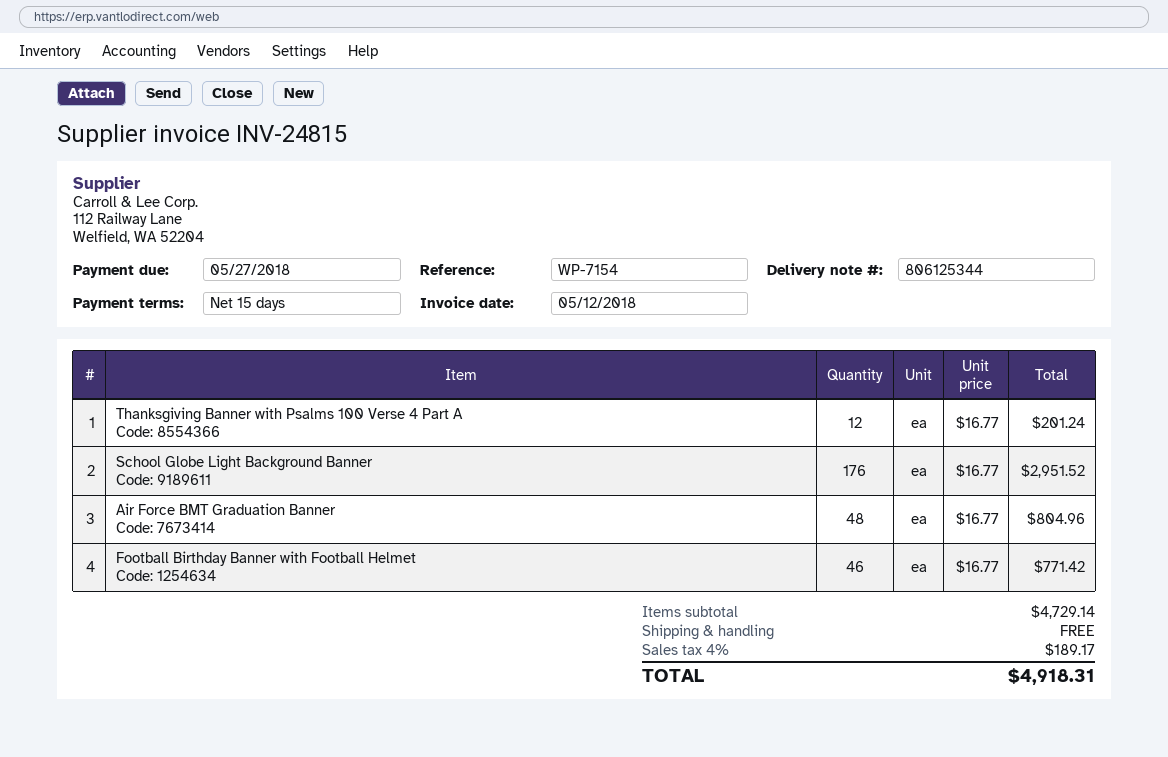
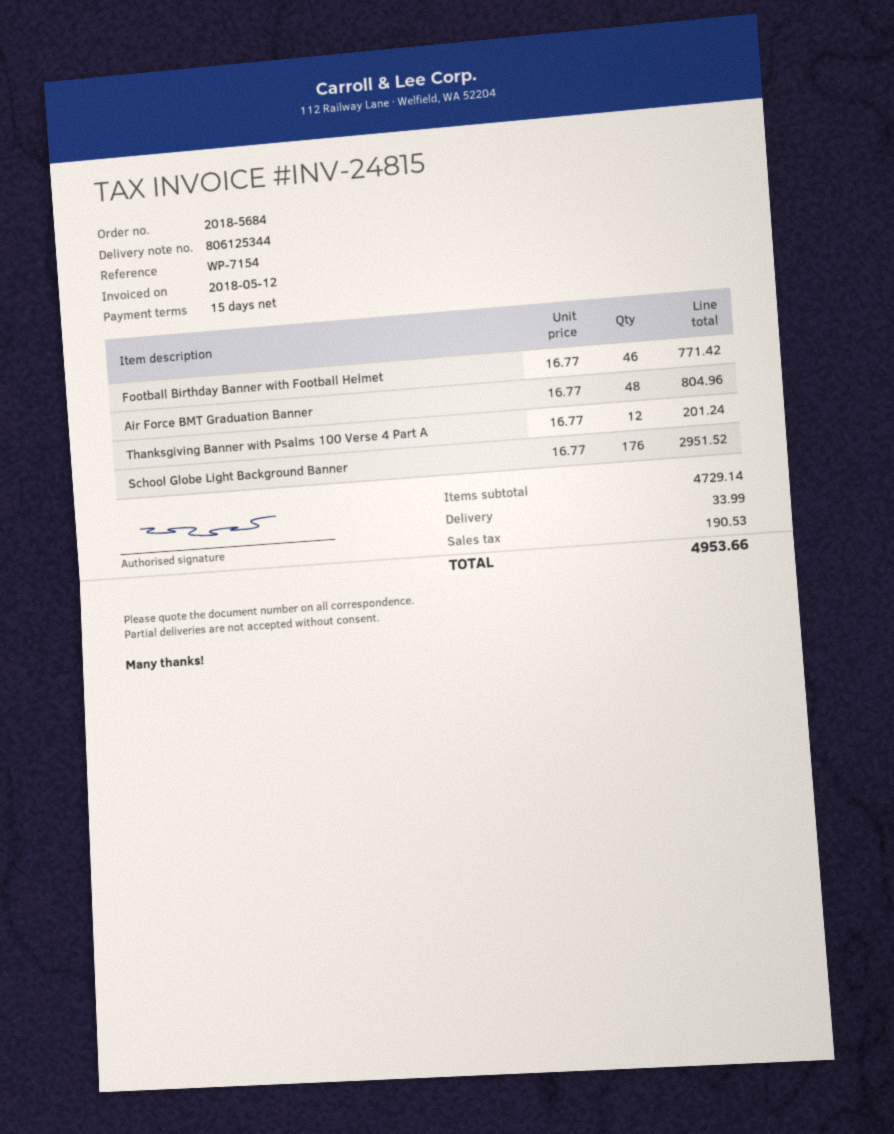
shipping: 0.00 -> 33.99
tax: 189.17 -> 190.53
total: 4918.31 -> 4953.66

